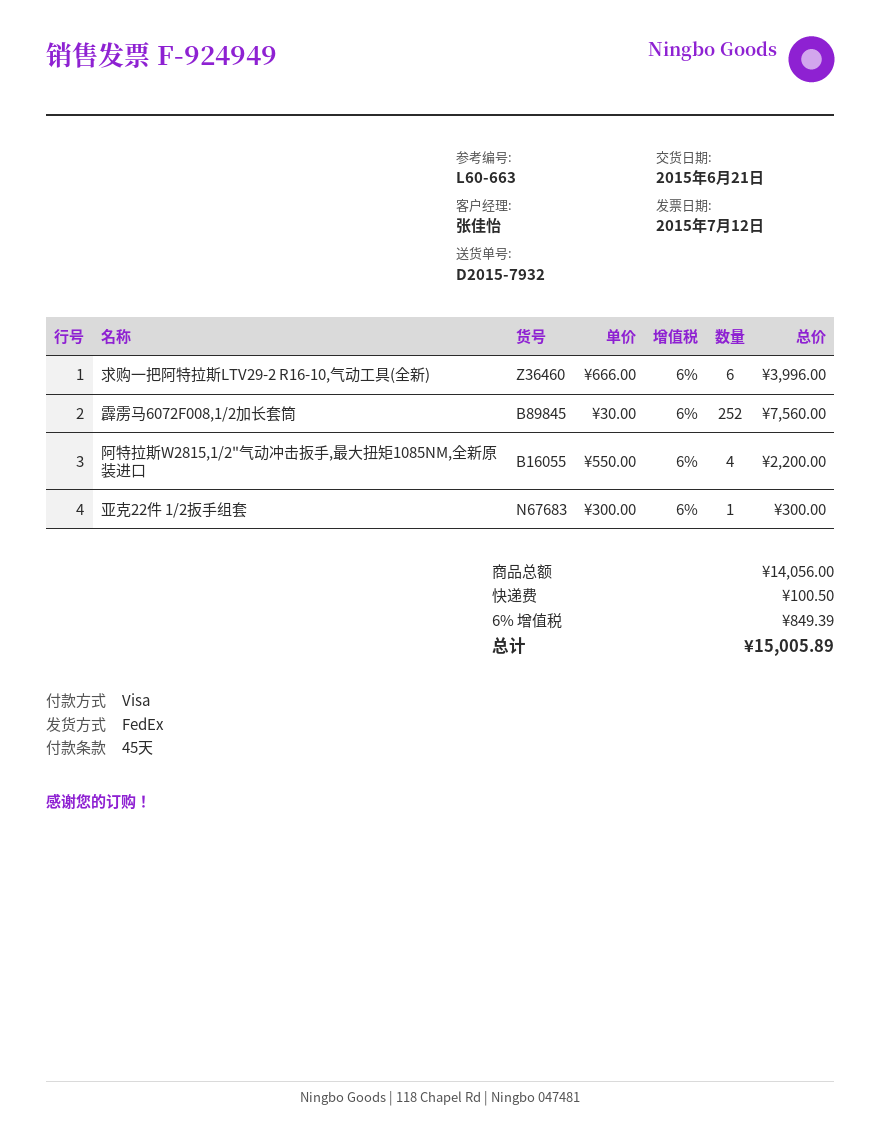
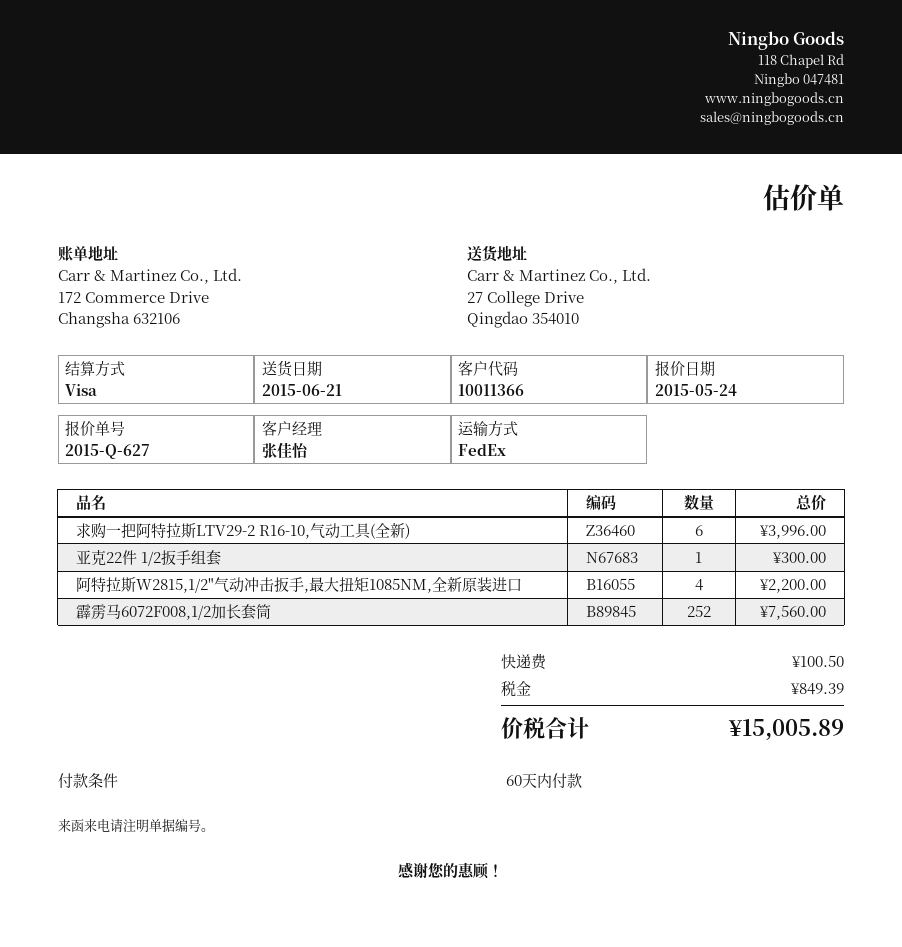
payment terms: 45 days -> 60 days

